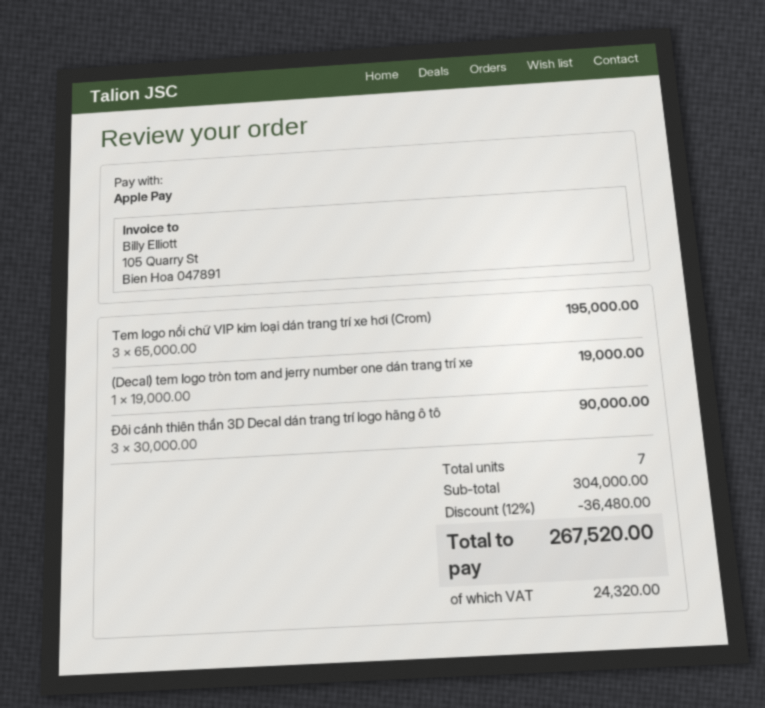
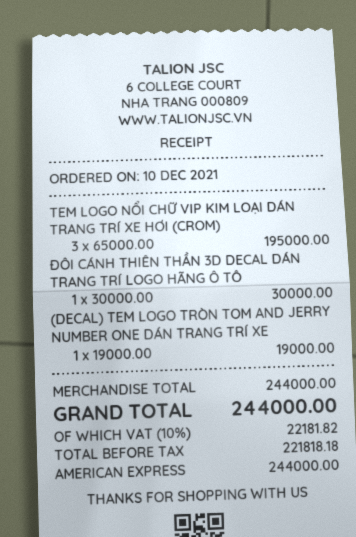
payment method: Apple Pay -> American Express
Đôi cánh thiên thần 3D Decal dán trang trí logo hãng ô tô: 3 x 30000.00 = 90000.00 -> 1 x 30000.00 = 30000.00
subtotal: 304000.00 -> 244000.00
discount: 12% = 36480.00 -> none
tax: 24320.00 -> 22181.82
total: 267520.00 -> 244000.00

